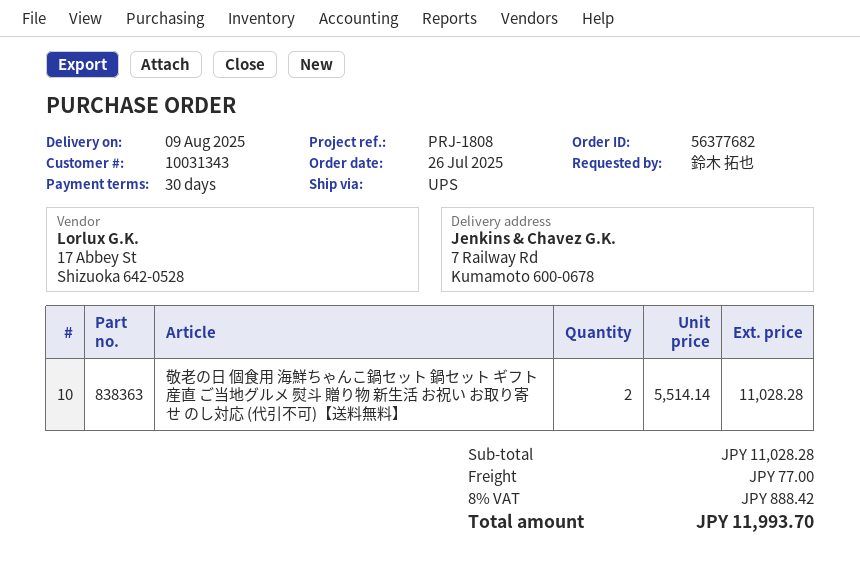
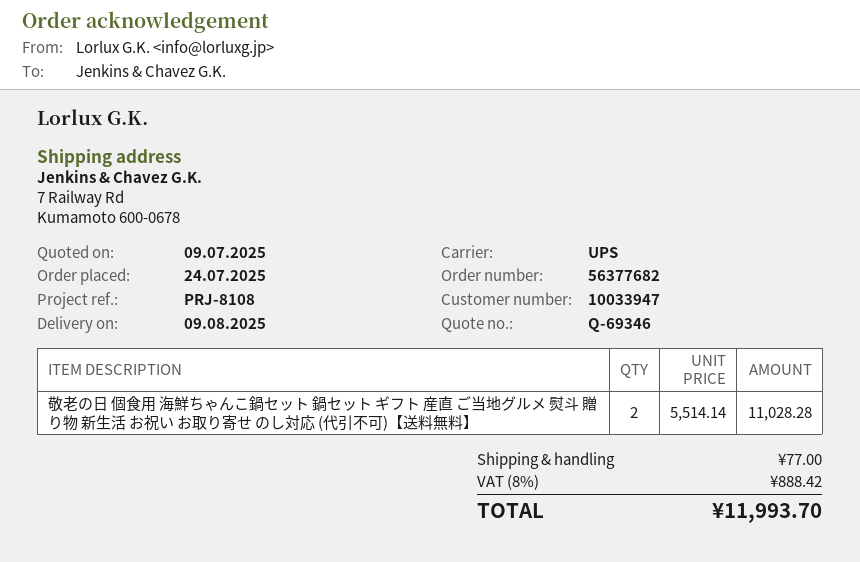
order date: 2025-07-26 -> 2025-07-24
customer number: 10031343 -> 10033947
reference: PRJ-1808 -> PRJ-8108

